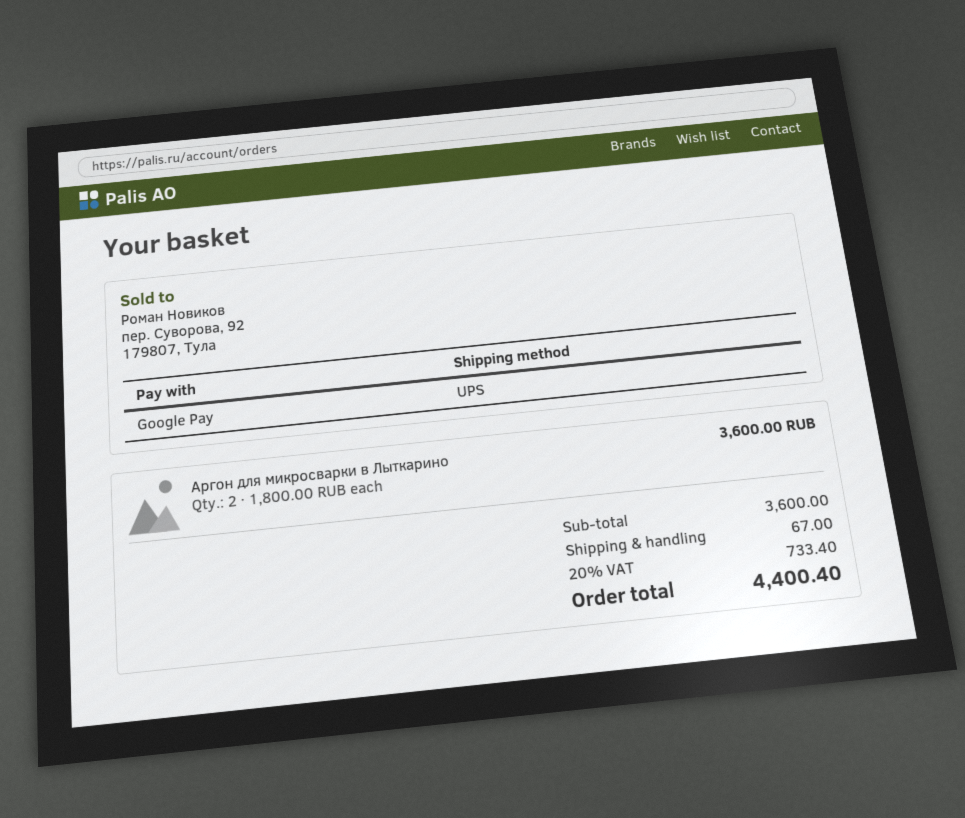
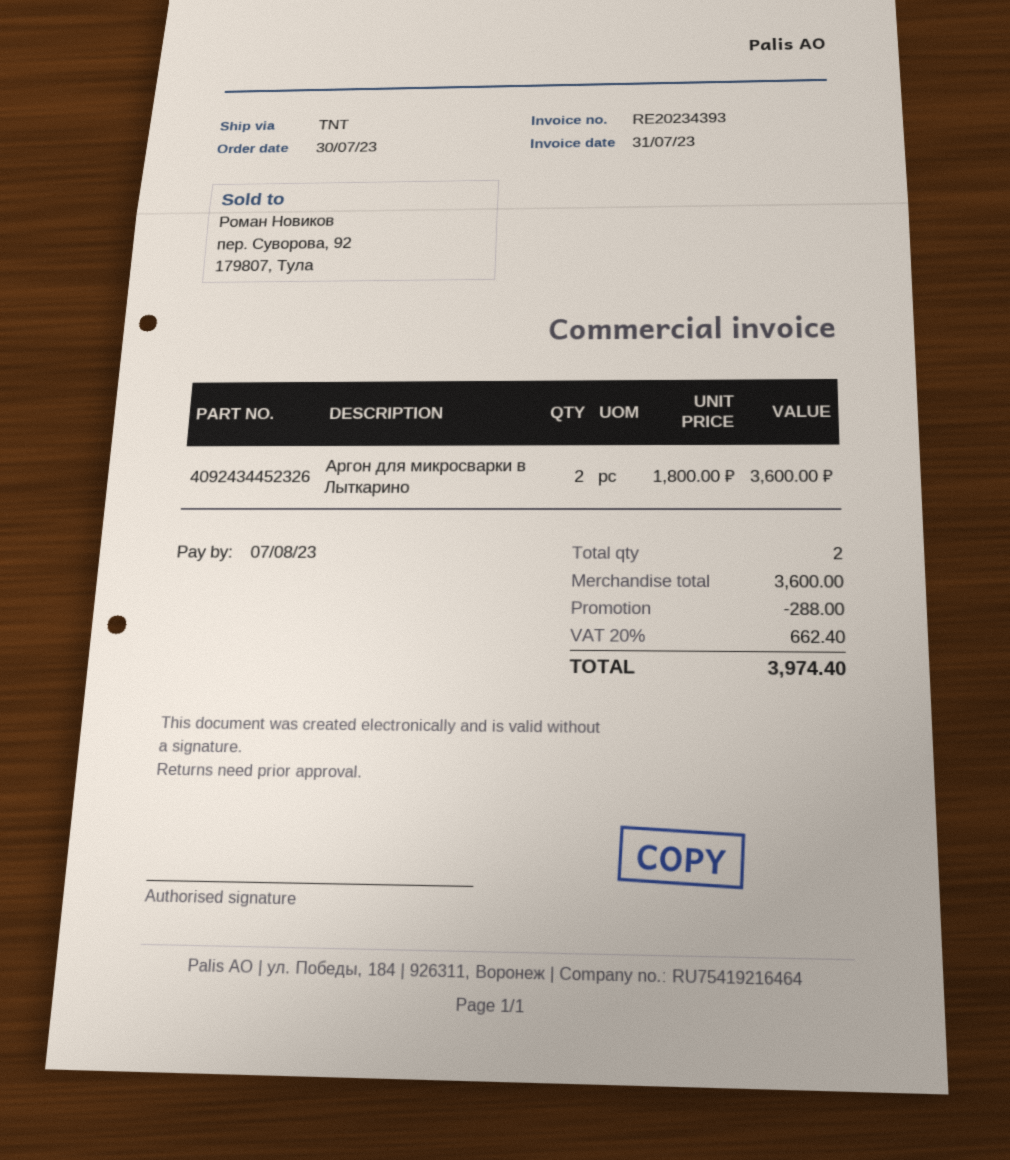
shipping method: UPS -> TNT
discount: none -> 288.00
shipping: 67.00 -> none
tax: 20% = 733.40 -> 20% = 662.40
total: 4400.40 -> 3974.40

